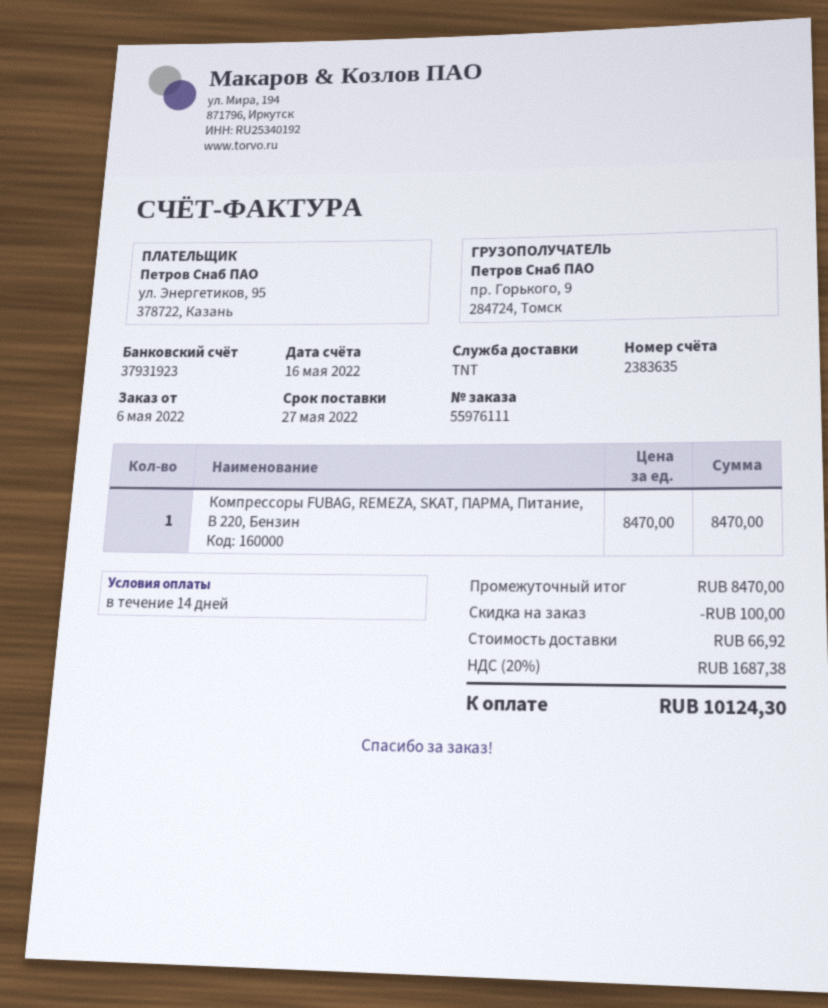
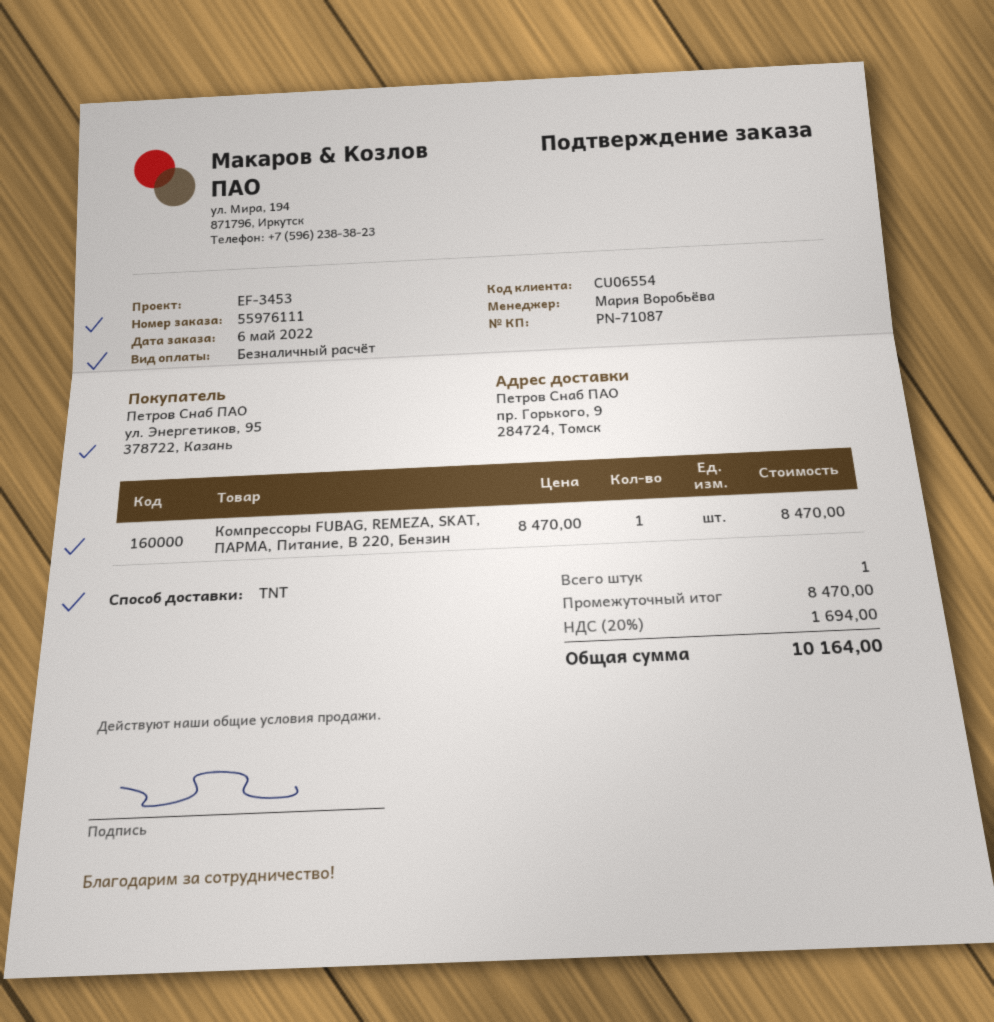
discount: 100.00 -> none
shipping: 66.92 -> none
tax: 20% = 1687.38 -> 20% = 1694.00
total: 10124.30 -> 10164.00

